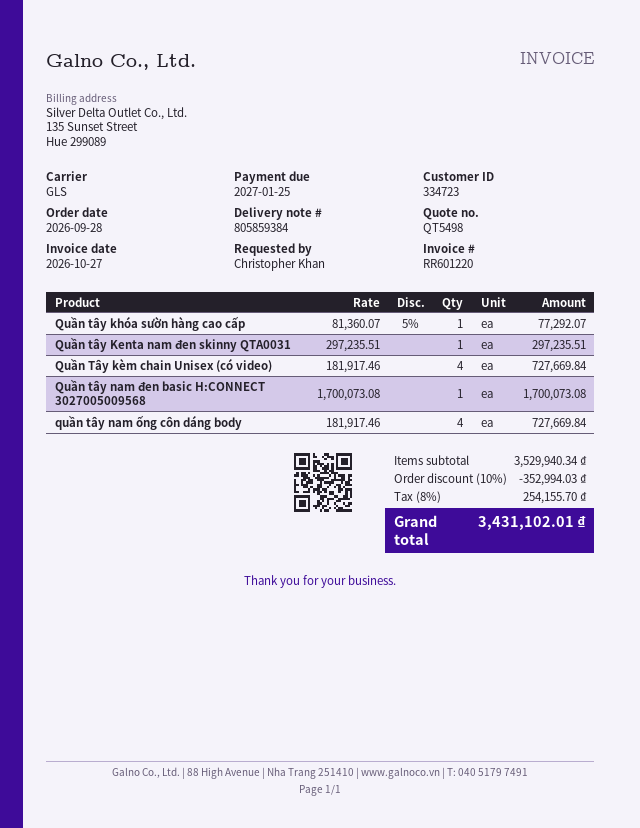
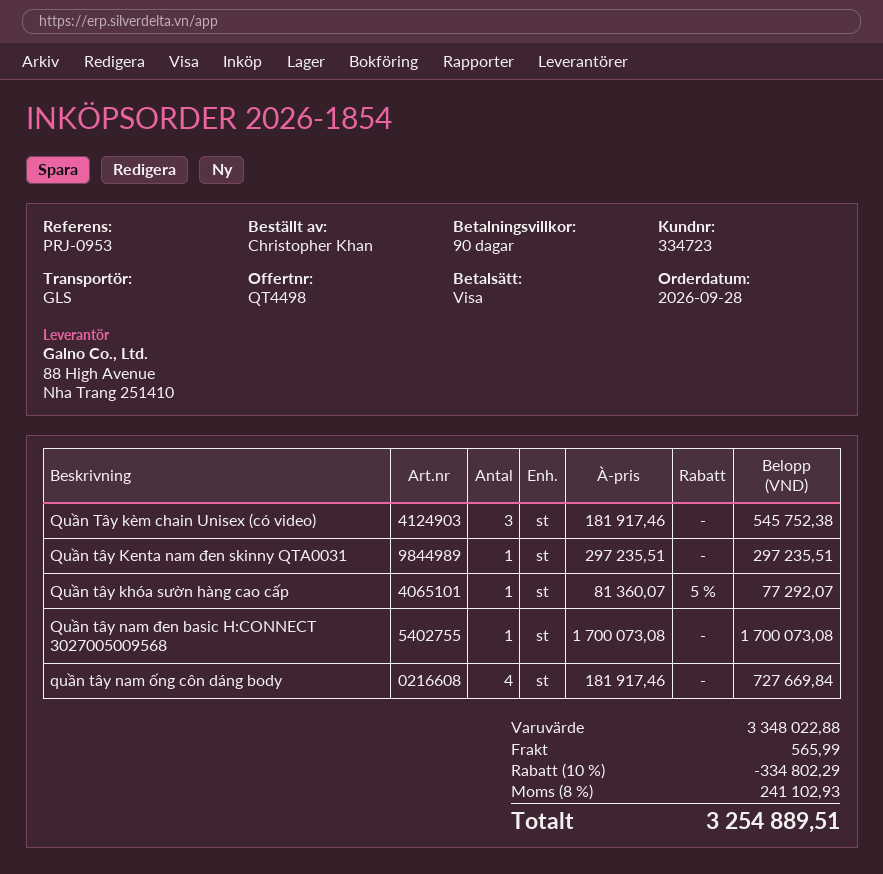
quote number: QT5498 -> QT4498
Quần Tây kèm chain Unisex (có video): 4 x 181917.46 = 727669.84 -> 3 x 181917.46 = 545752.38
subtotal: 3529940.34 -> 3348022.88
discount: 10% = 352994.03 -> 10% = 334802.29
shipping: none -> 565.99
tax: 8% = 254155.70 -> 8% = 241102.93
total: 3431102.01 -> 3254889.51

